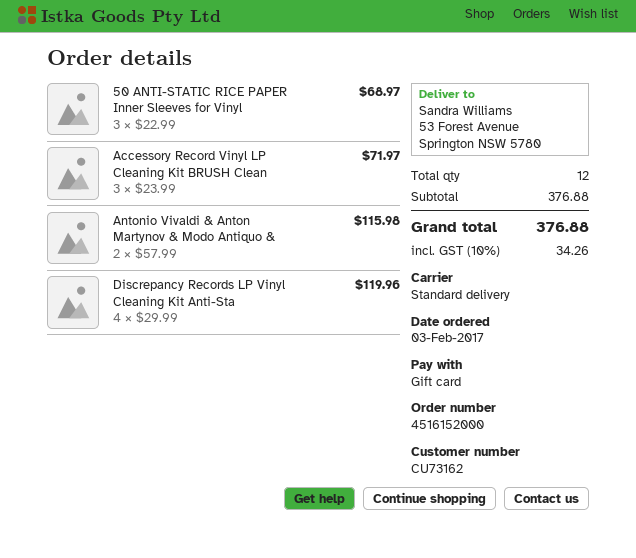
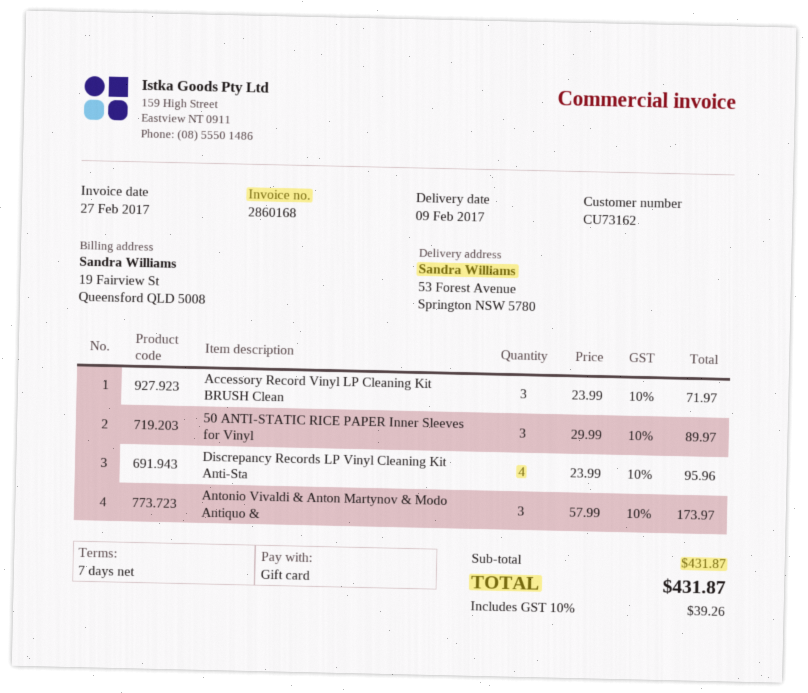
50 ANTI-STATIC RICE PAPER Inner Sleeves for Vinyl: 3 x 22.99 = 68.97 -> 3 x 29.99 = 89.97
Antonio Vivaldi & Anton Martynov & Modo Antiquo &: 2 x 57.99 = 115.98 -> 3 x 57.99 = 173.97
Discrepancy Records LP Vinyl Cleaning Kit Anti-Sta: 4 x 29.99 = 119.96 -> 4 x 23.99 = 95.96
subtotal: 376.88 -> 431.87
tax: 10% = 34.26 -> 10% = 39.26
total: 376.88 -> 431.87

